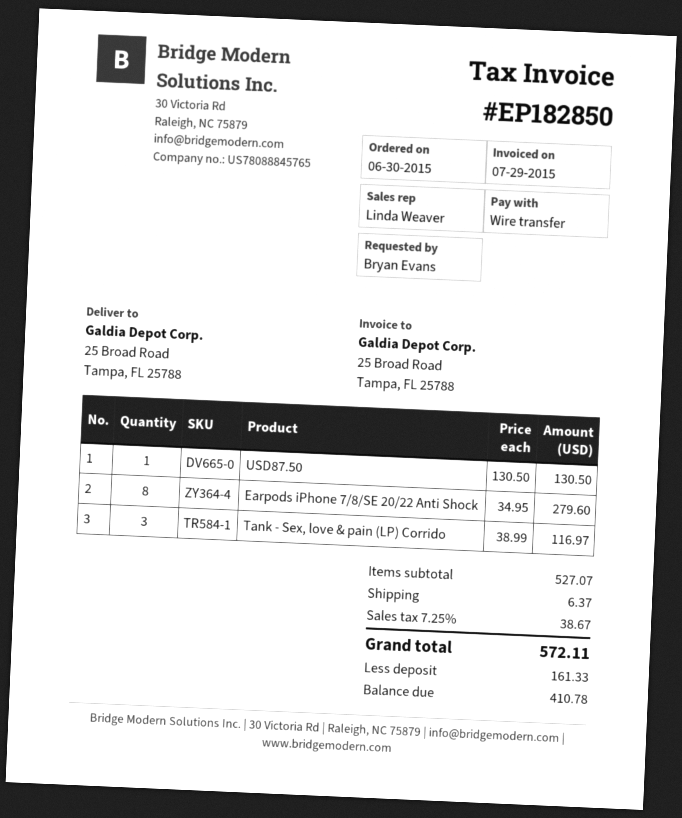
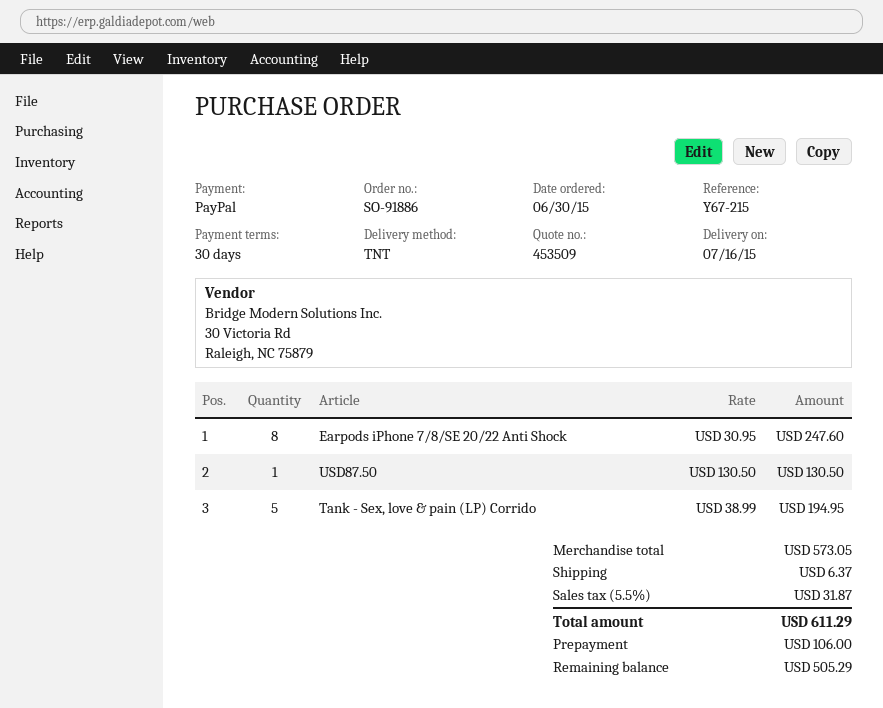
payment method: bank transfer -> PayPal
Earpods iPhone 7/8/SE 20/22 Anti Shock: 8 x 34.95 = 279.60 -> 8 x 30.95 = 247.60
Tank - Sex, love & pain (LP) Corrido: 3 x 38.99 = 116.97 -> 5 x 38.99 = 194.95
subtotal: 527.07 -> 573.05
tax: 7.25% = 38.67 -> 5.5% = 31.87
total: 572.11 -> 611.29
deposit: 161.33 -> 106.00
balance: 410.78 -> 505.29

